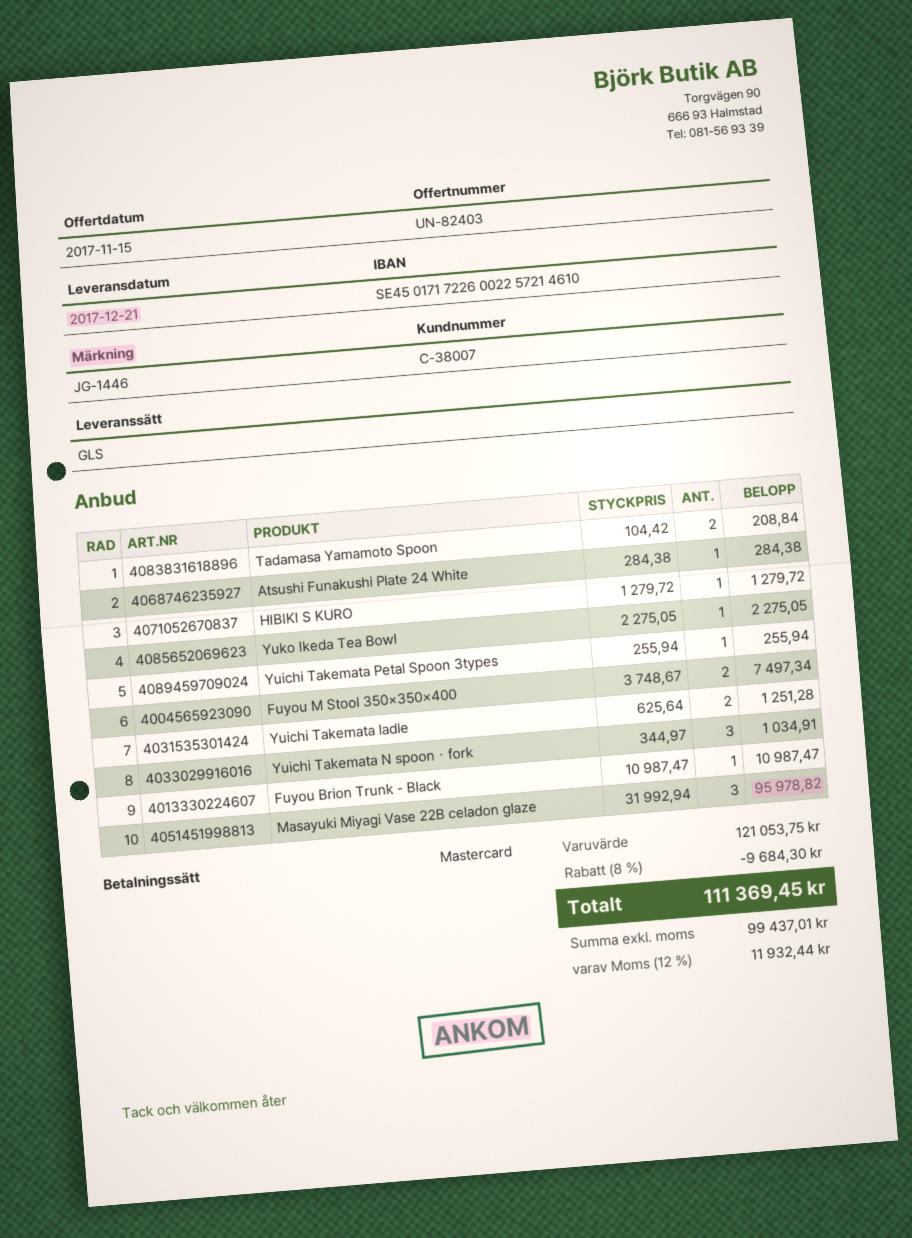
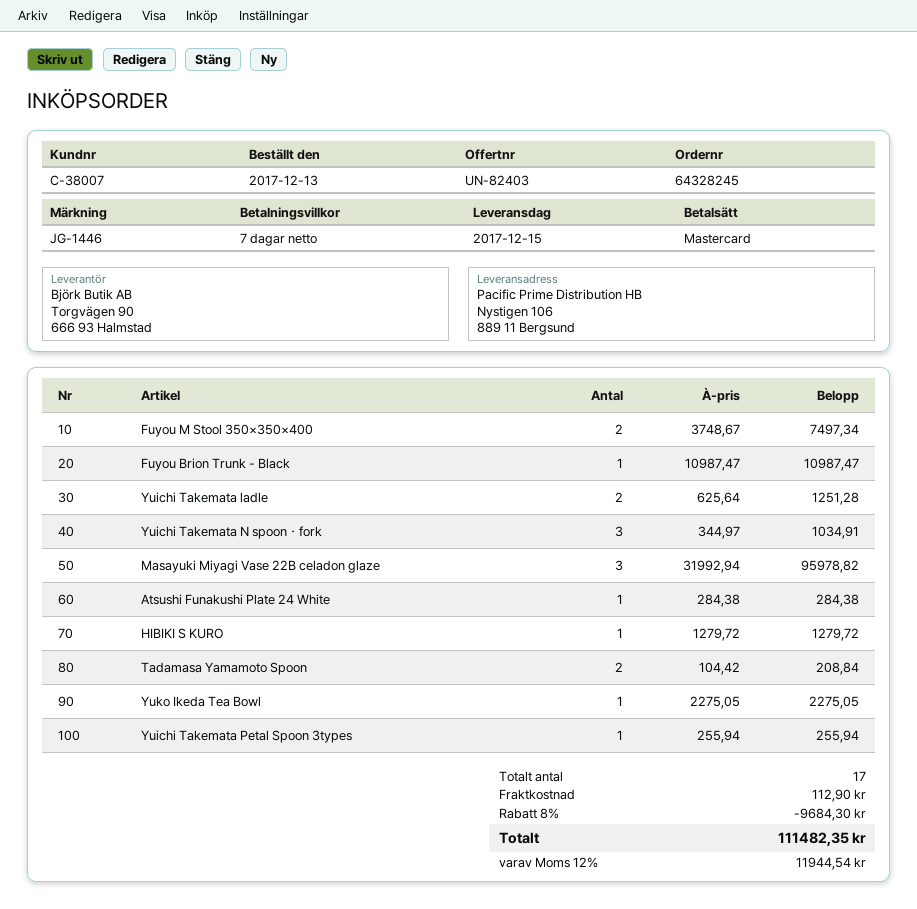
delivery date: 2017-12-21 -> 2017-12-15
shipping: none -> 112.90
tax: 12% = 11932.44 -> 12% = 11944.54
total: 111369.45 -> 111482.35

